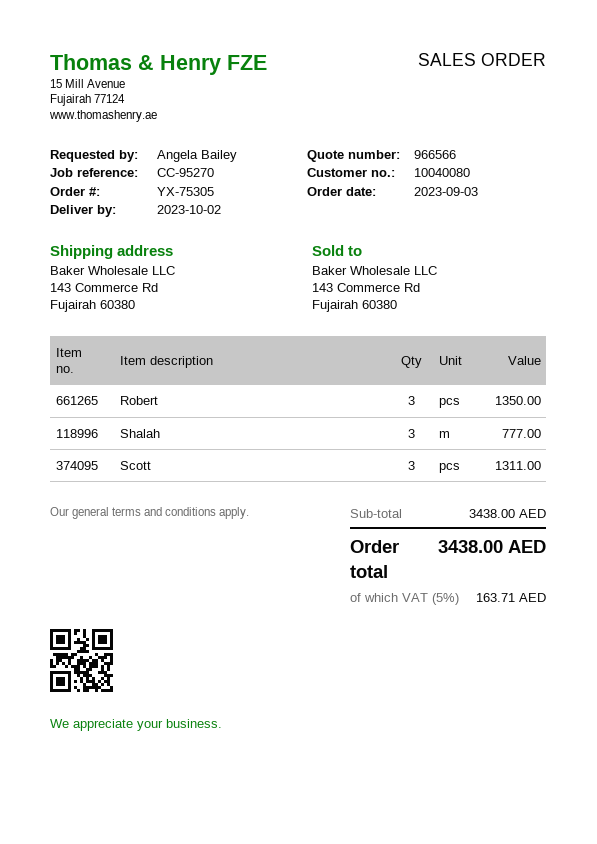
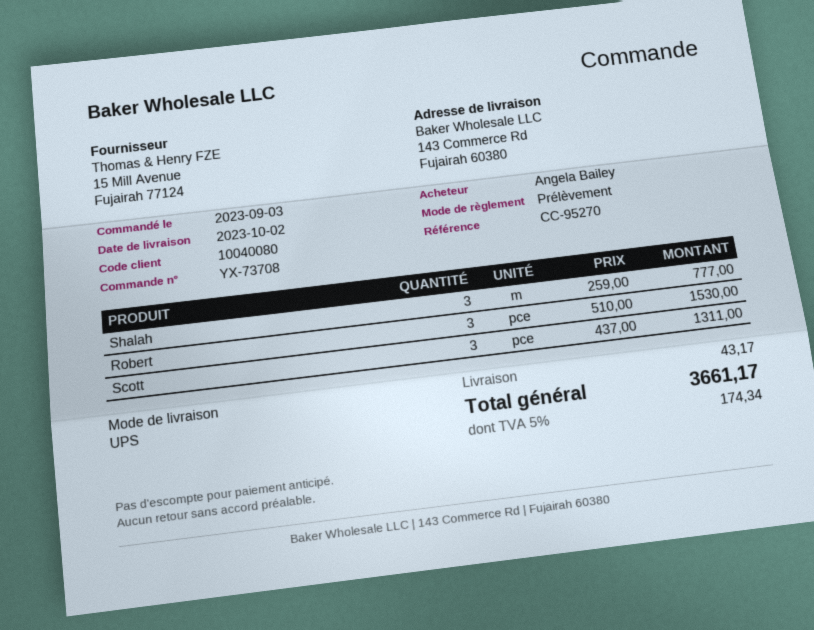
order number: YX-75305 -> YX-73708
Robert: 3 for 1350.00 -> 3 for 1530.00
shipping: none -> 43.17
tax: 5% = 163.71 -> 5% = 174.34
total: 3438.00 -> 3661.17

